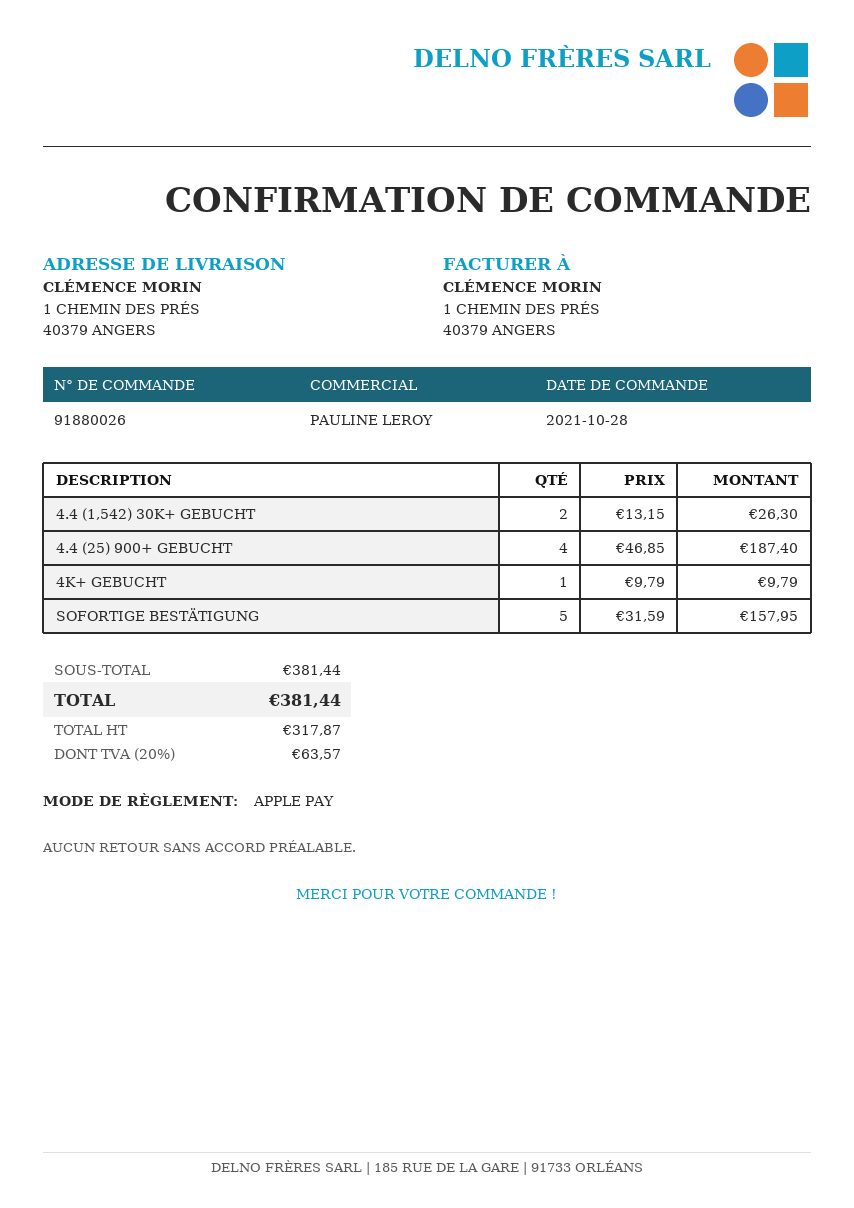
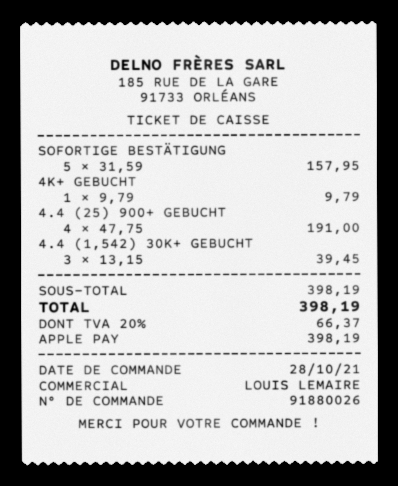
sales rep: PAULINE LEROY -> LOUIS LEMAIRE
4.4 (1,542) 30K+ GEBUCHT: 2 x 13.15 = 26.30 -> 3 x 13.15 = 39.45
4.4 (25) 900+ GEBUCHT: 4 x 46.85 = 187.40 -> 4 x 47.75 = 191.00
subtotal: 381.44 -> 398.19
tax: 20% = 63.57 -> 20% = 66.37
total: 381.44 -> 398.19

